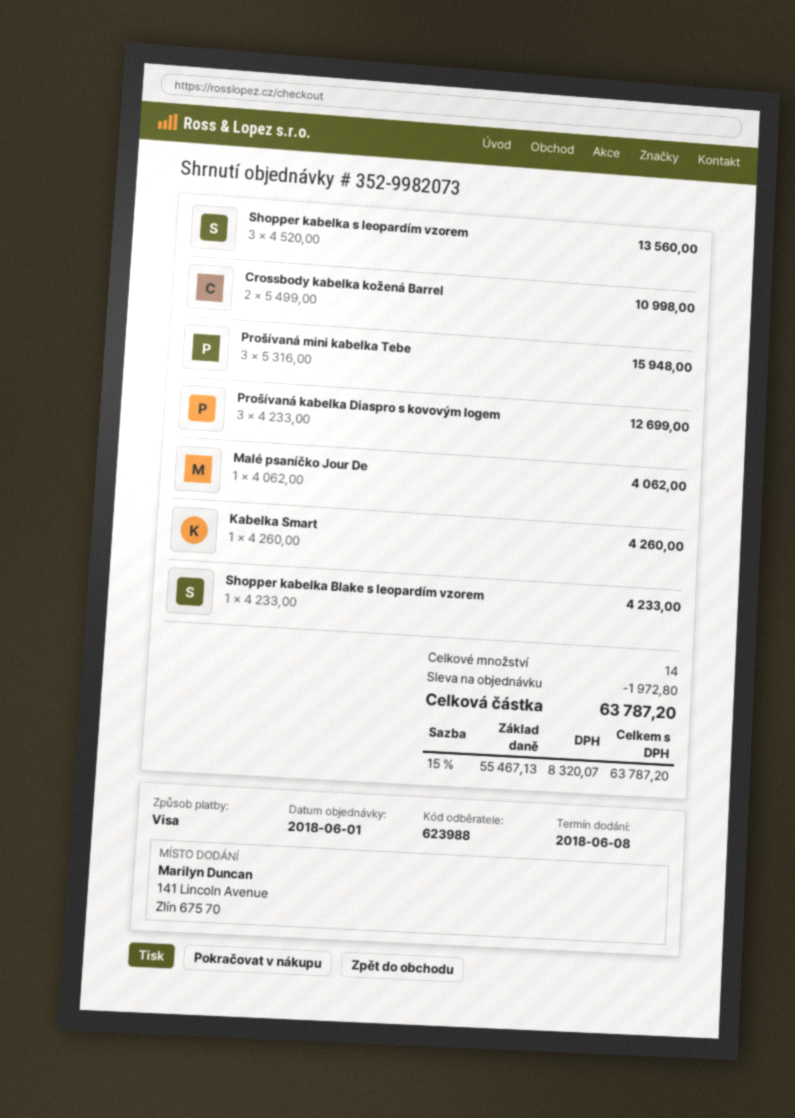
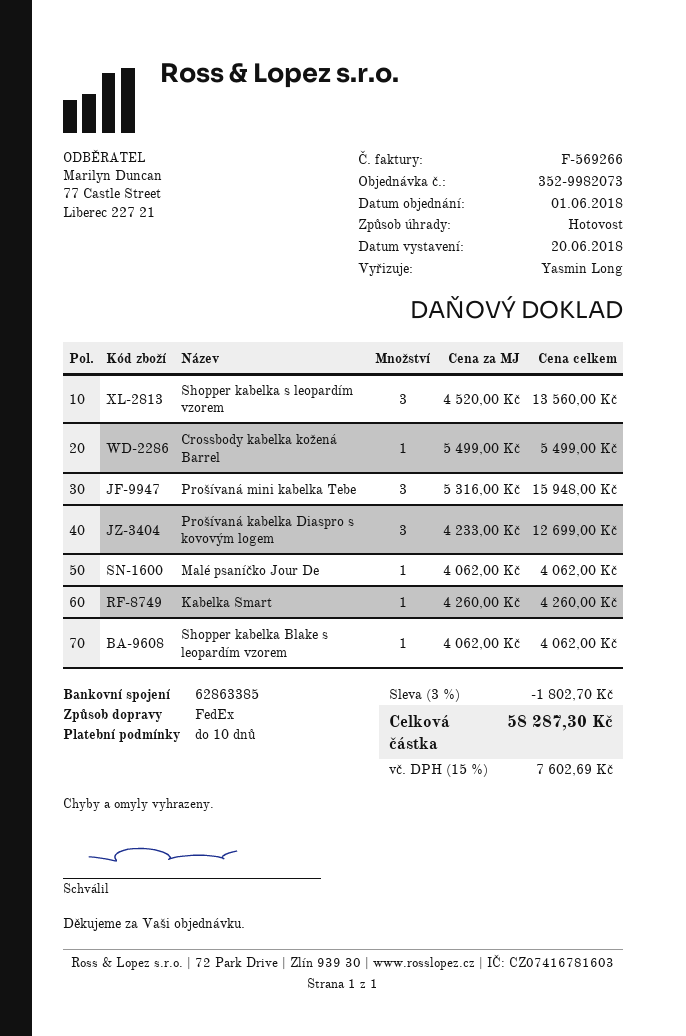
payment method: Visa -> cash
Crossbody kabelka kožená Barrel: 2 x 5499.00 = 10998.00 -> 1 x 5499.00 = 5499.00
Shopper kabelka Blake s leopardím vzorem: 1 x 4233.00 = 4233.00 -> 1 x 4062.00 = 4062.00
discount: 1972.80 -> 1802.70
tax: 15% = 8320.07 -> 15% = 7602.69
total: 63787.20 -> 58287.30

